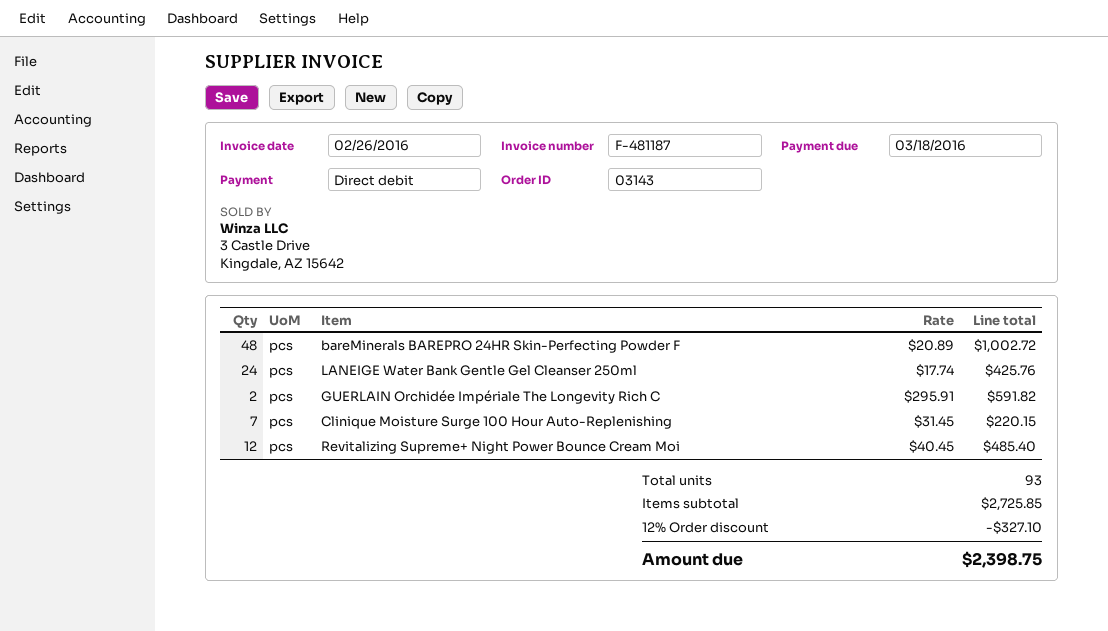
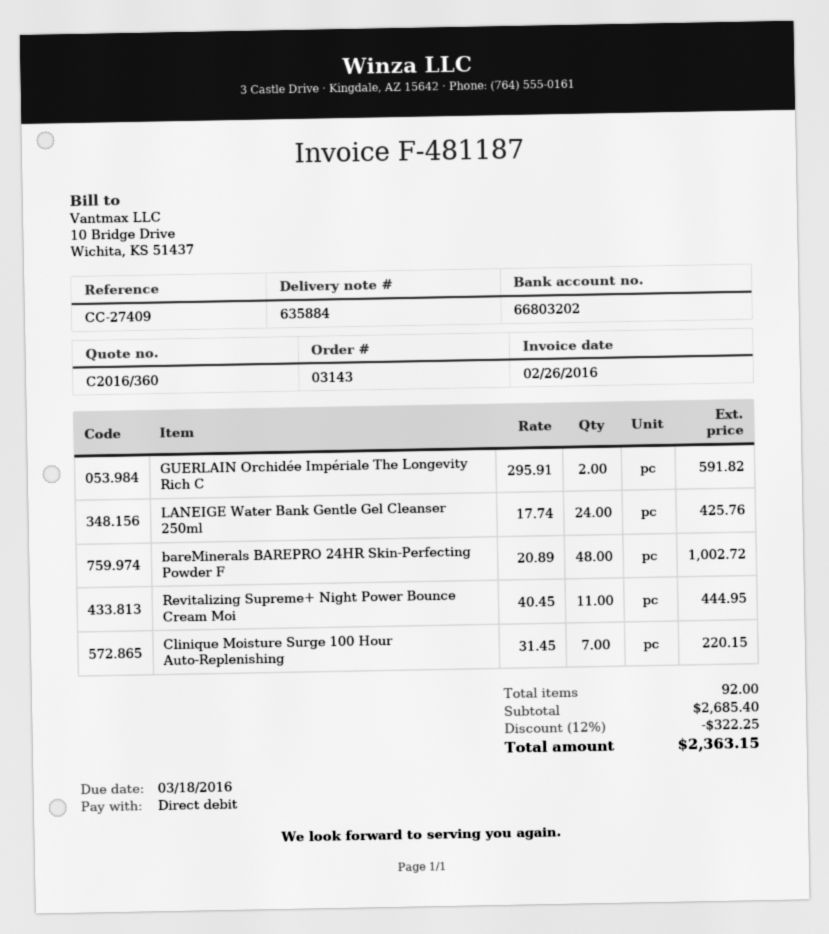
Revitalizing Supreme+ Night Power Bounce Cream Moi: 12 x 40.45 = 485.40 -> 11 x 40.45 = 444.95
total quantity: 93 -> 92
subtotal: 2725.85 -> 2685.40
discount: 12% = 327.10 -> 12% = 322.25
total: 2398.75 -> 2363.15

